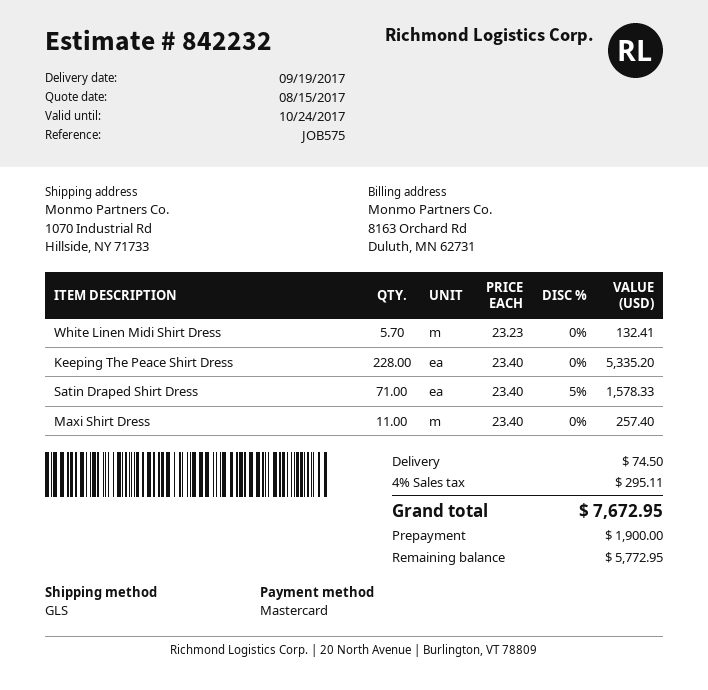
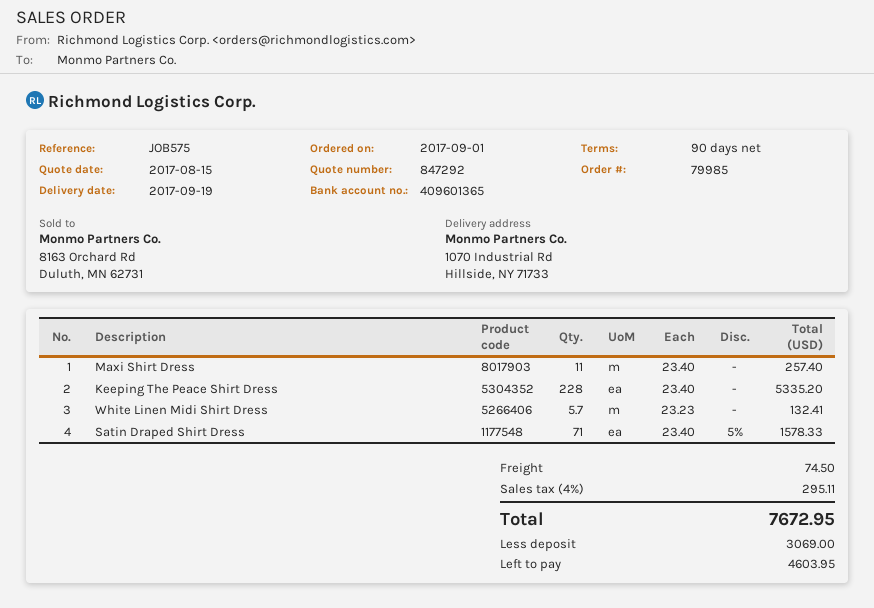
quote number: 842232 -> 847292
deposit: 1900.00 -> 3069.00
balance: 5772.95 -> 4603.95

